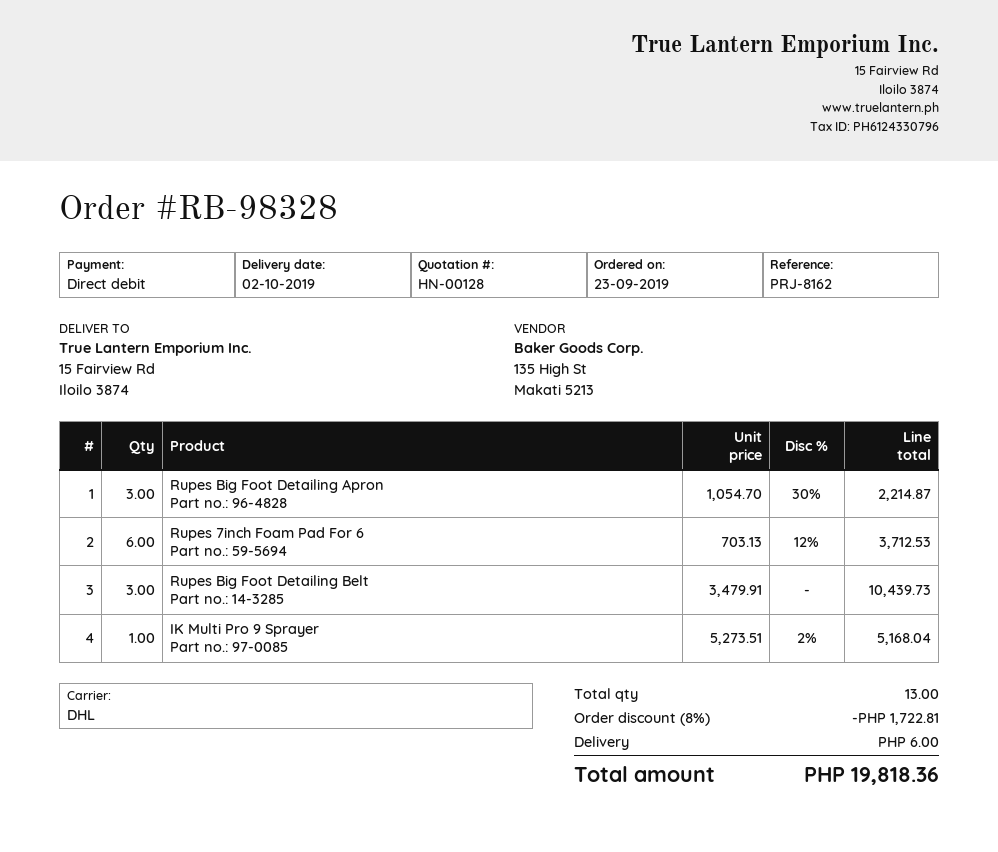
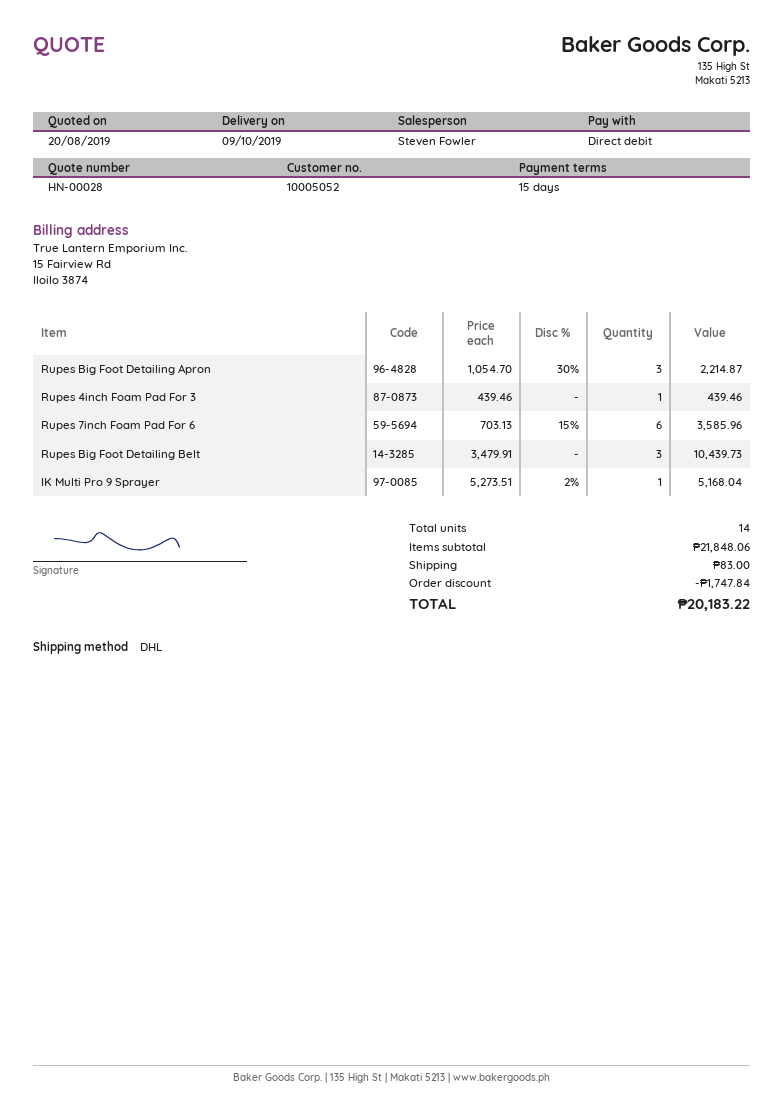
quote number: HN-00128 -> HN-00028
delivery date: 2019-10-02 -> 2019-10-09
Rupes 7inch Foam Pad For 6: 6 x 703.13 - 12% = 3712.53 -> 6 x 703.13 - 15% = 3585.96
Rupes 4inch Foam Pad For 3: none -> 1 x 439.46 = 439.46
total quantity: 13 -> 14
discount: 1722.81 -> 1747.84
shipping: 6.00 -> 83.00
total: 19818.36 -> 20183.22

